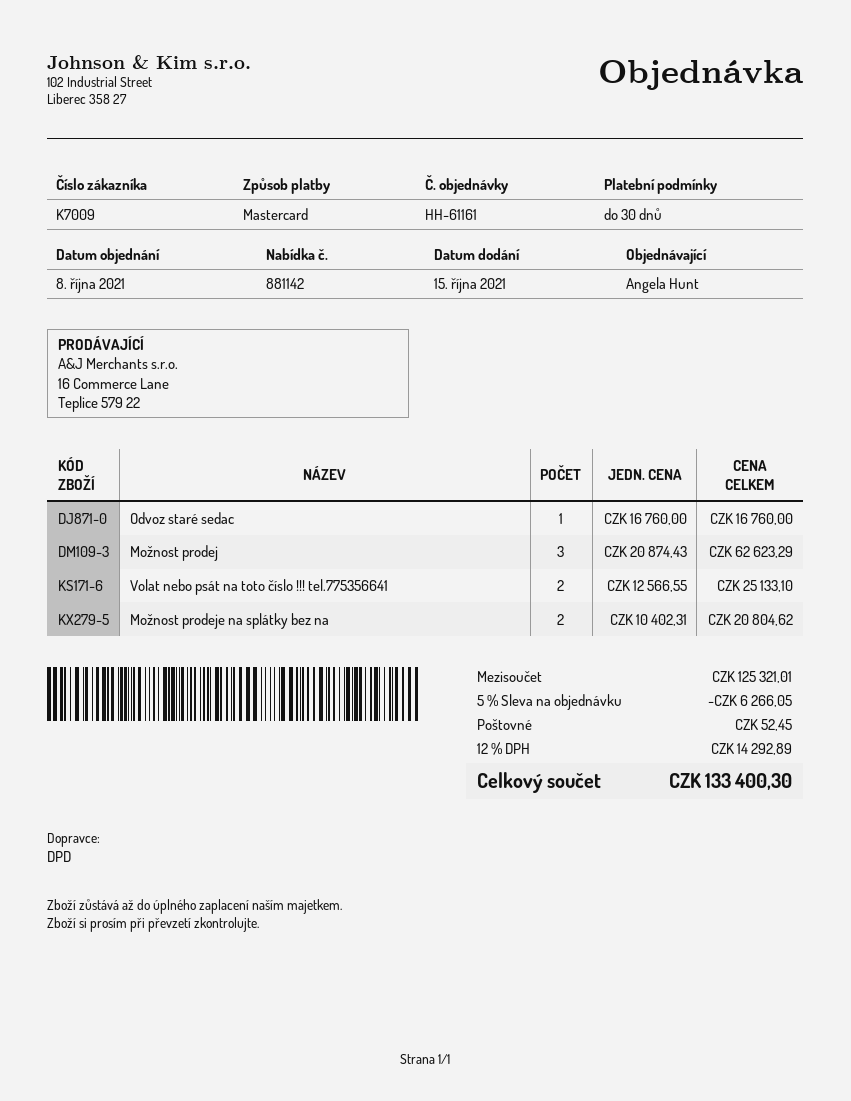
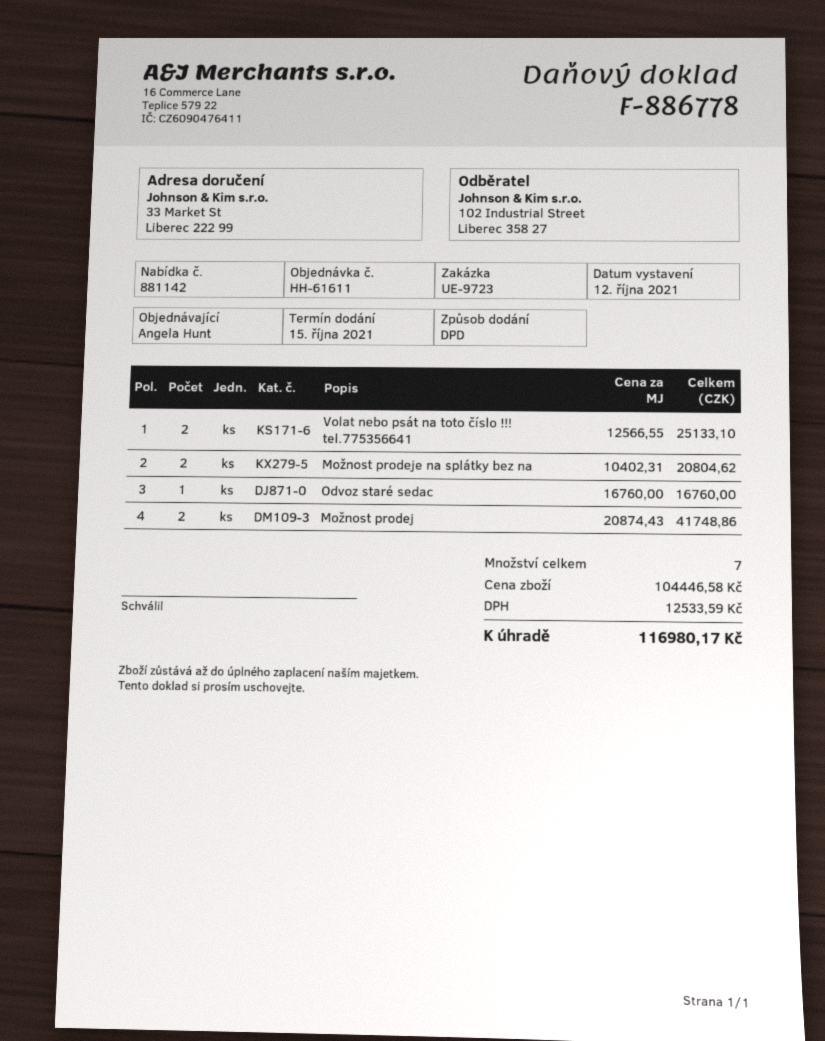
order number: HH-61161 -> HH-61611
Možnost prodej: 3 x 20874.43 = 62623.29 -> 2 x 20874.43 = 41748.86
subtotal: 125321.01 -> 104446.58
discount: 5% = 6266.05 -> none
shipping: 52.45 -> none
tax: 14292.89 -> 12533.59
total: 133400.30 -> 116980.17

